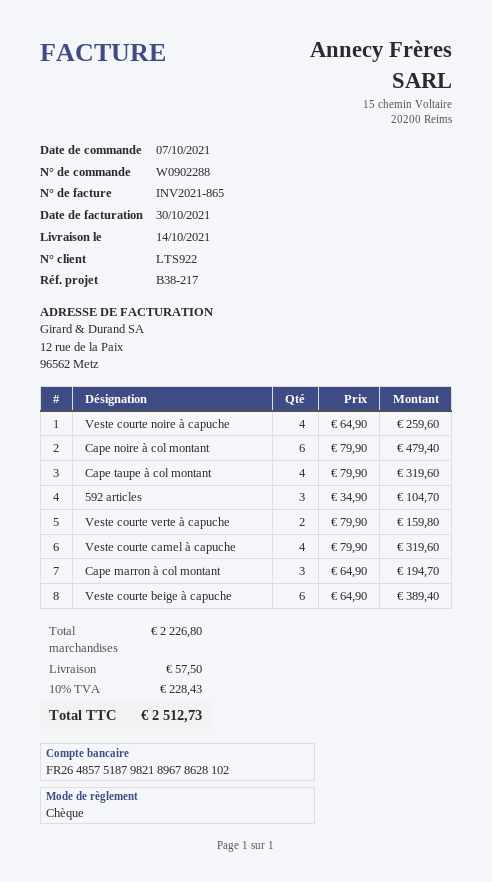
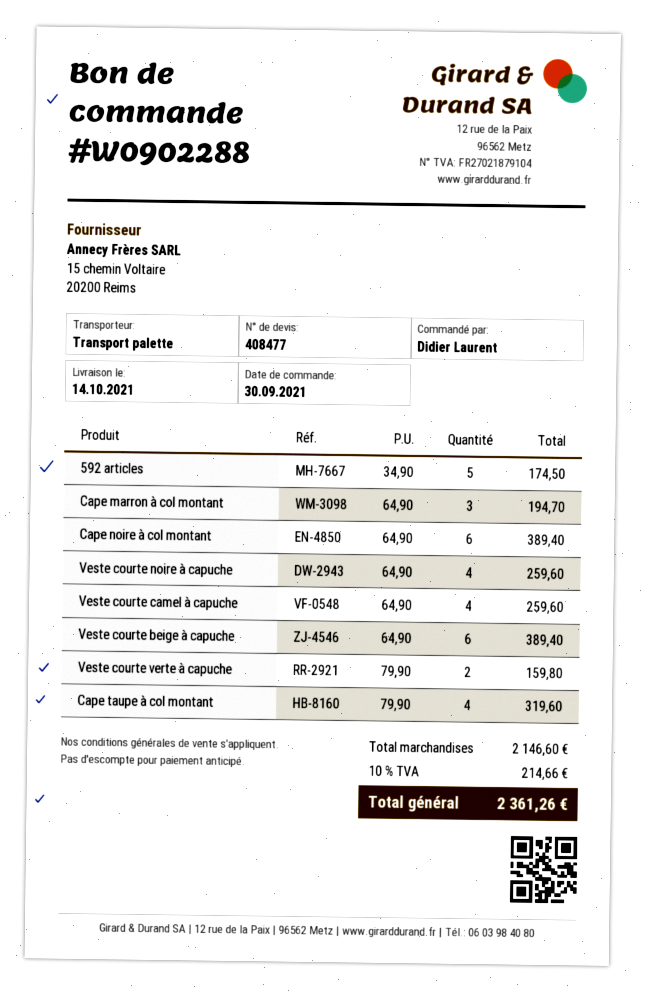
order date: 2021-10-07 -> 2021-09-30
Cape noire à col montant: 6 x 79.90 = 479.40 -> 6 x 64.90 = 389.40
592 articles: 3 x 34.90 = 104.70 -> 5 x 34.90 = 174.50
Veste courte camel à capuche: 4 x 79.90 = 319.60 -> 4 x 64.90 = 259.60
subtotal: 2226.80 -> 2146.60
shipping: 57.50 -> none
tax: 10% = 228.43 -> 10% = 214.66
total: 2512.73 -> 2361.26

